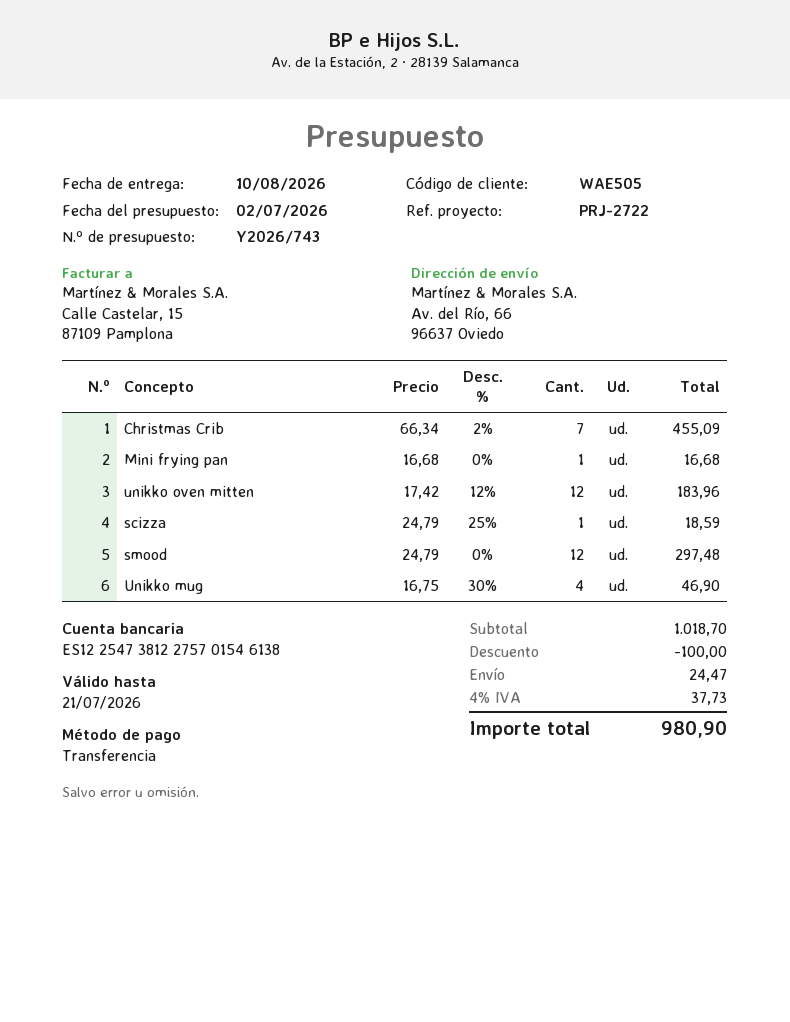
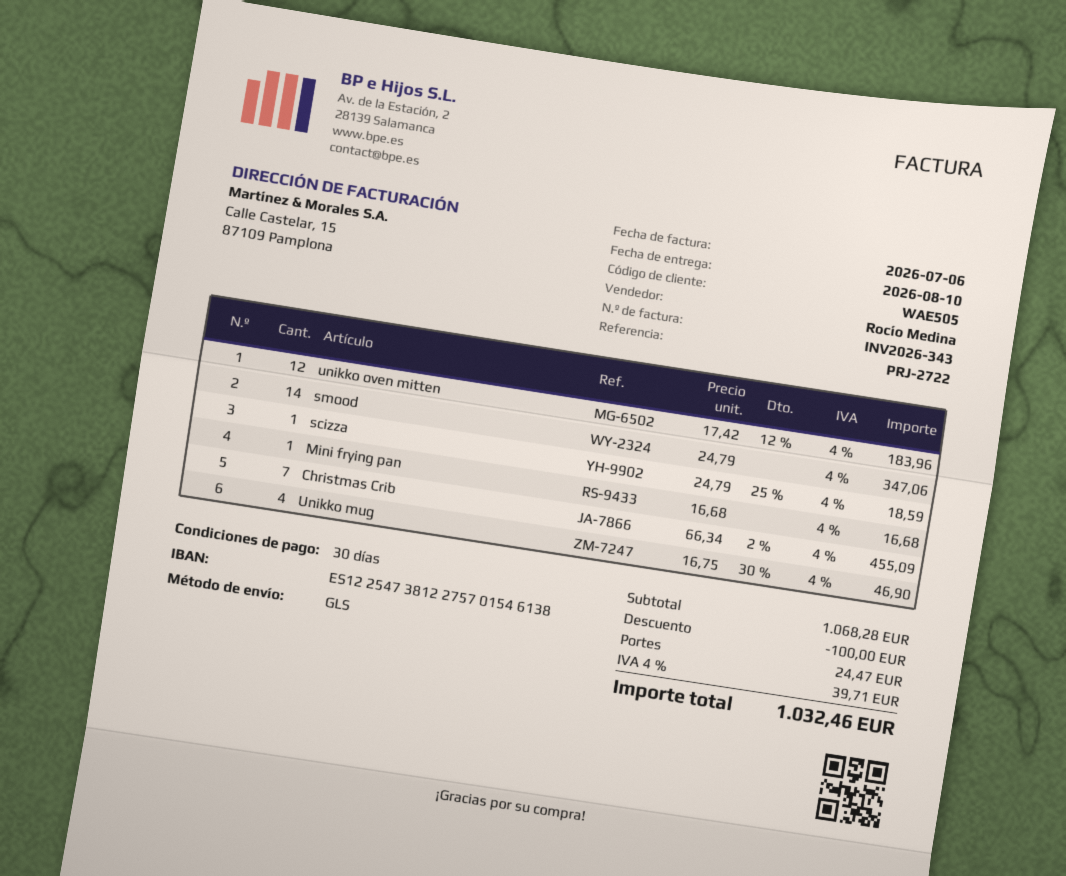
smood: 12 x 24.79 = 297.48 -> 14 x 24.79 = 347.06
subtotal: 1018.70 -> 1068.28
tax: 4% = 37.73 -> 4% = 39.71
total: 980.90 -> 1032.46

